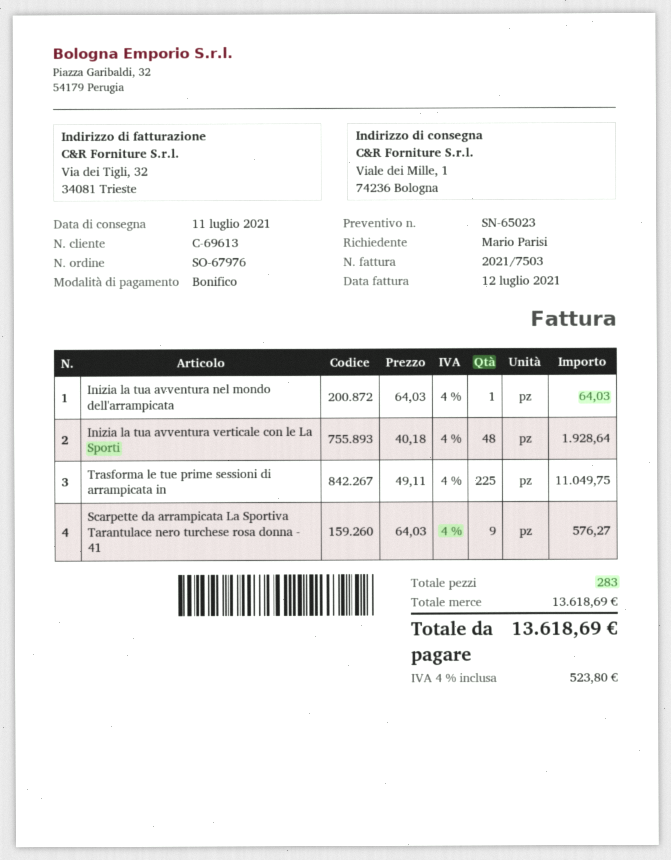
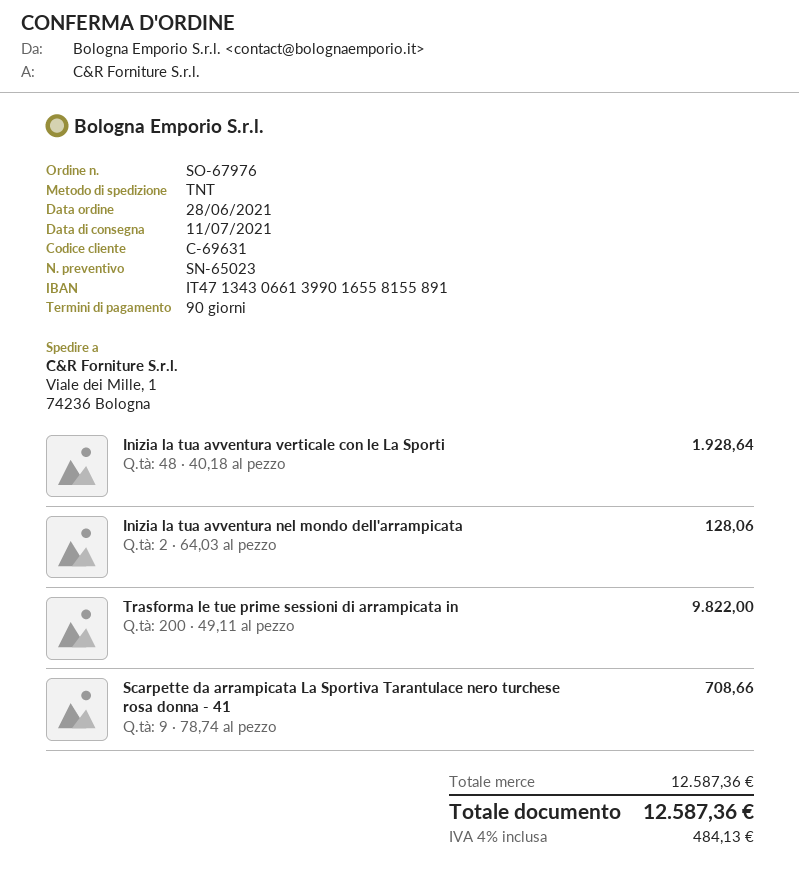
customer number: C-69613 -> C-69631
Inizia la tua avventura nel mondo dell'arrampicata: 1 x 64.03 = 64.03 -> 2 x 64.03 = 128.06
Trasforma le tue prime sessioni di arrampicata in: 225 x 49.11 = 11049.75 -> 200 x 49.11 = 9822.00
Scarpette da arrampicata La Sportiva Tarantulace nero turchese rosa donna - 41: 9 x 64.03 = 576.27 -> 9 x 78.74 = 708.66
subtotal: 13618.69 -> 12587.36
tax: 4% = 523.80 -> 4% = 484.13
total: 13618.69 -> 12587.36

